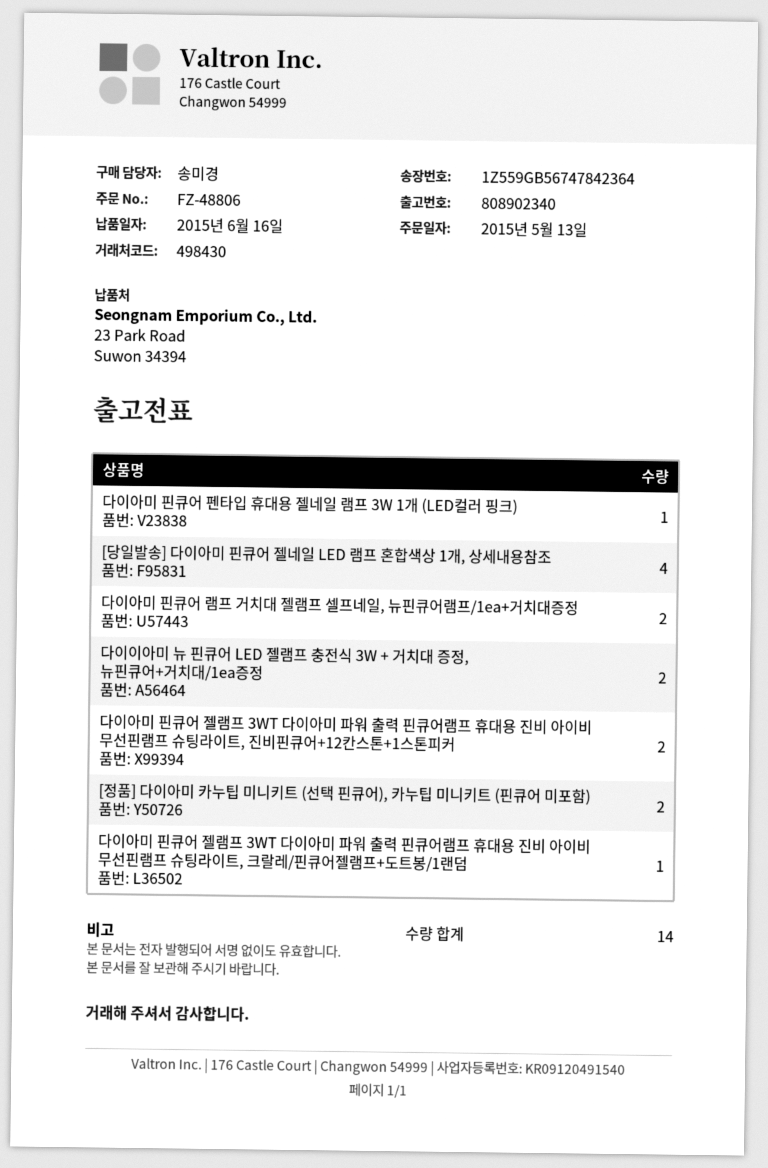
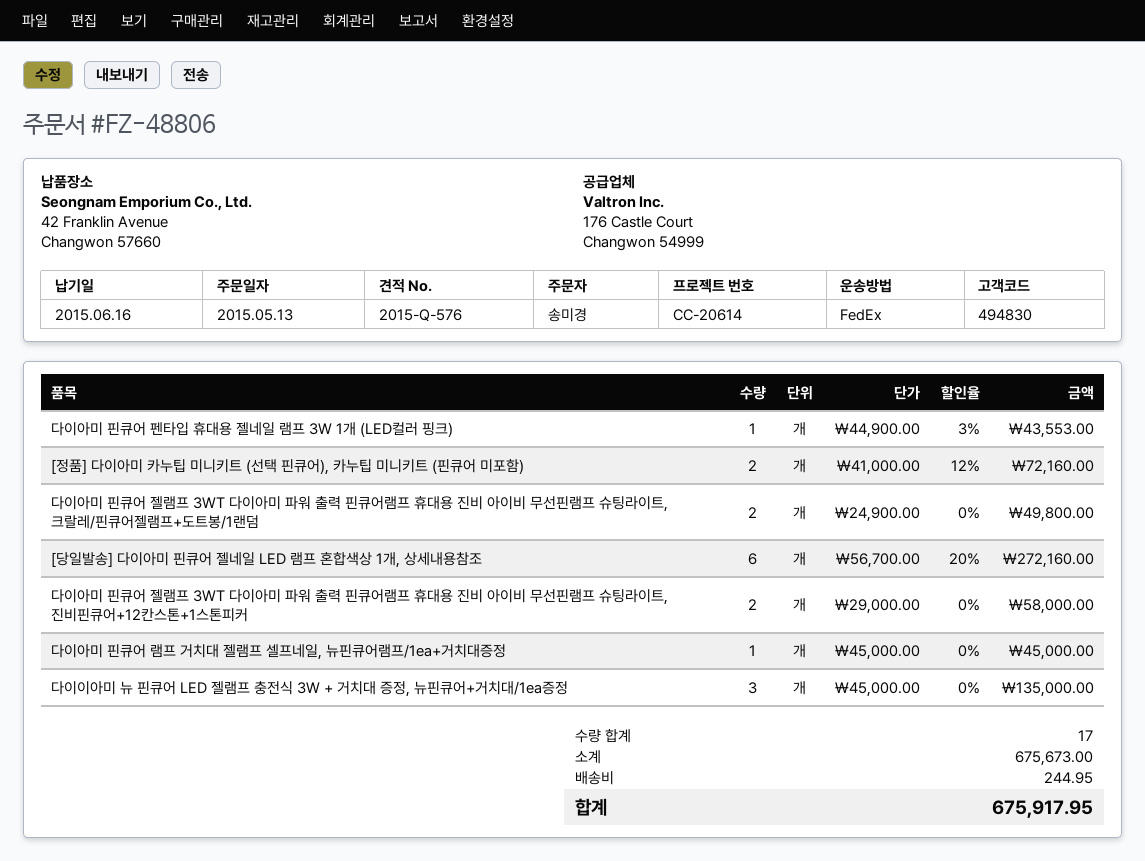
customer number: 498430 -> 494830
ship to: 23 Park Road, Suwon 34394 -> 42 Franklin Avenue, Changwon 57660
[당일발송] 다이아미 핀큐어 젤네일 LED 램프 혼합색상 1개, 상세내용참조: 4 -> 6
다이아미 핀큐어 램프 거치대 젤램프 셀프네일, 뉴핀큐어램프/1ea+거치대증정: 2 -> 1
다이이아미 뉴 핀큐어 LED 젤램프 충전식 3W + 거치대 증정, 뉴핀큐어+거치대/1ea증정: 2 -> 3
다이아미 핀큐어 젤램프 3WT 다이아미 파워 출력 핀큐어램프 휴대용 진비 아이비 무선핀램프 슈팅라이트, 크랄레/핀큐어젤램프+도트봉/1랜덤: 1 -> 2
total quantity: 14 -> 17

